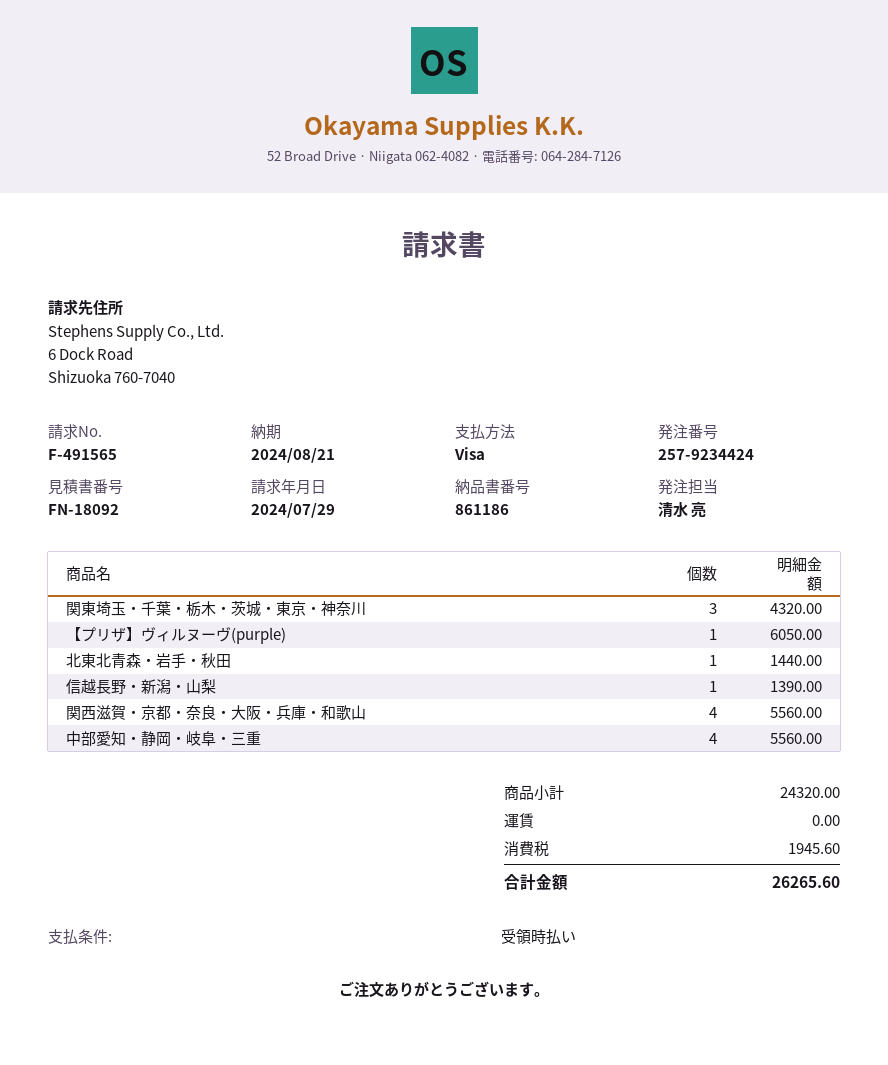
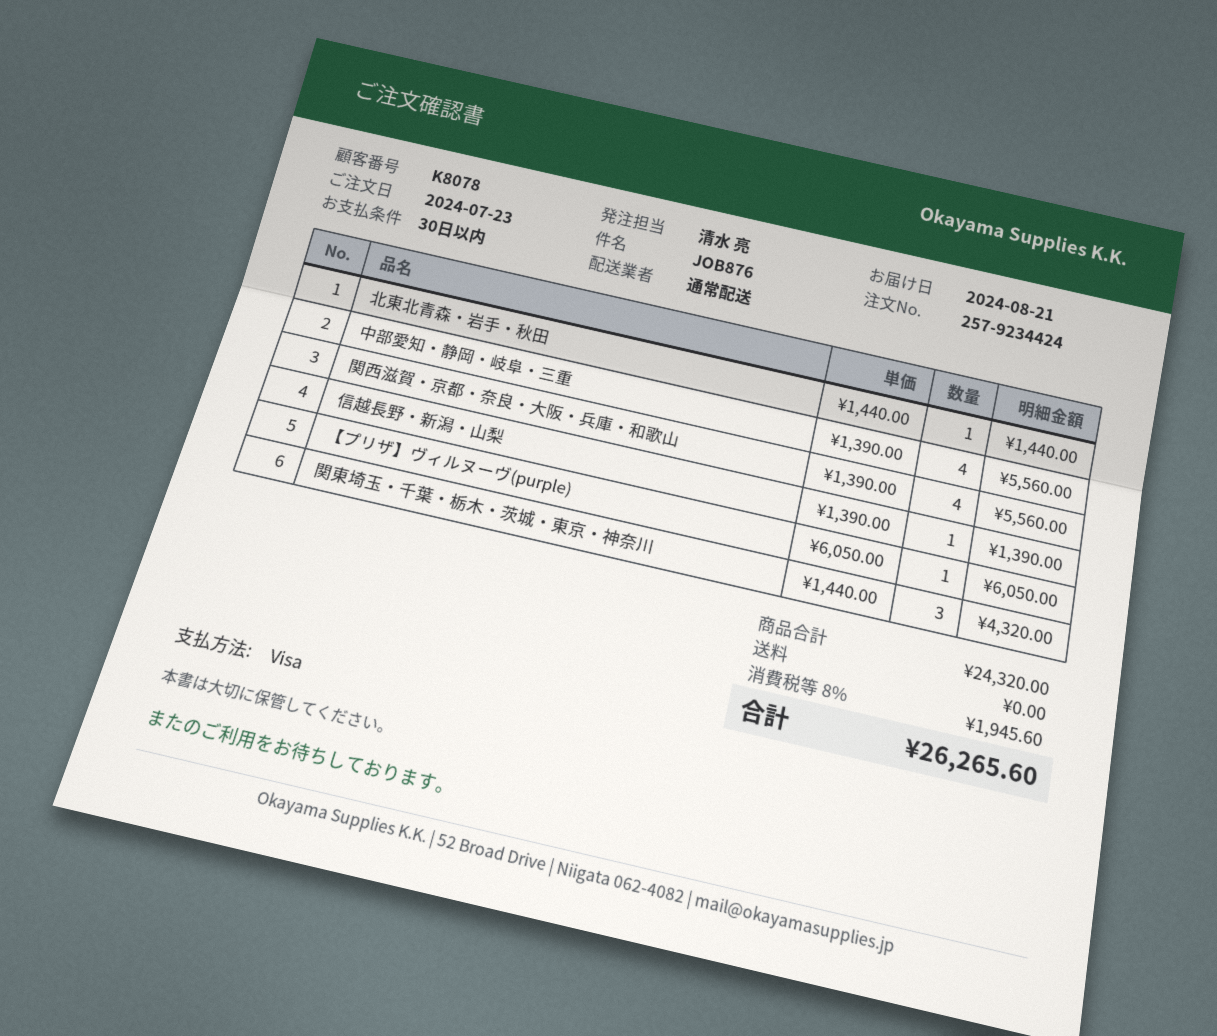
payment terms: on receipt -> 30 days

